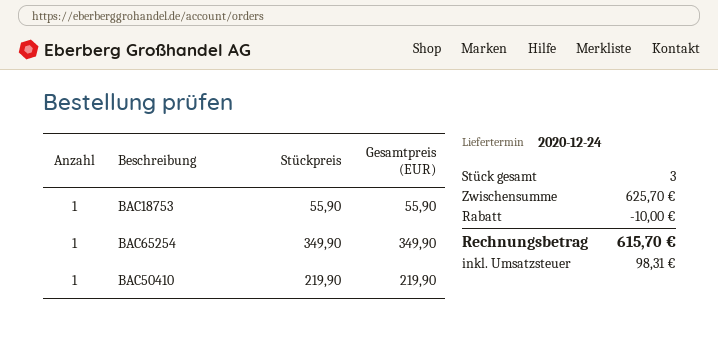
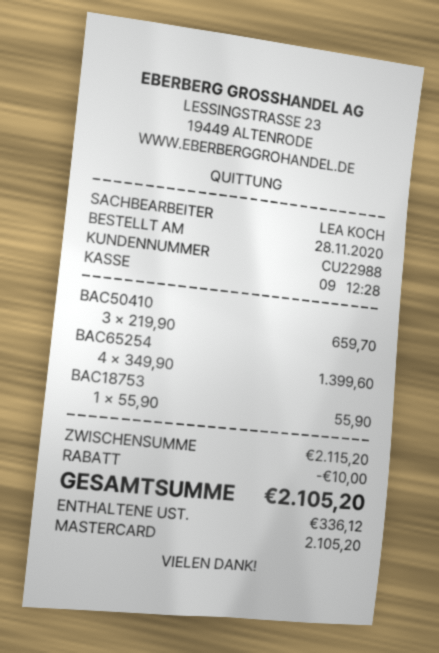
BAC65254: 1 x 349.90 = 349.90 -> 4 x 349.90 = 1399.60
BAC50410: 1 x 219.90 = 219.90 -> 3 x 219.90 = 659.70
subtotal: 625.70 -> 2115.20
tax: 98.31 -> 336.12
total: 615.70 -> 2105.20

